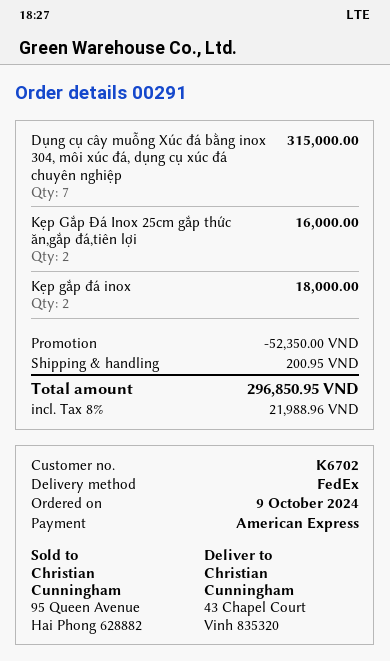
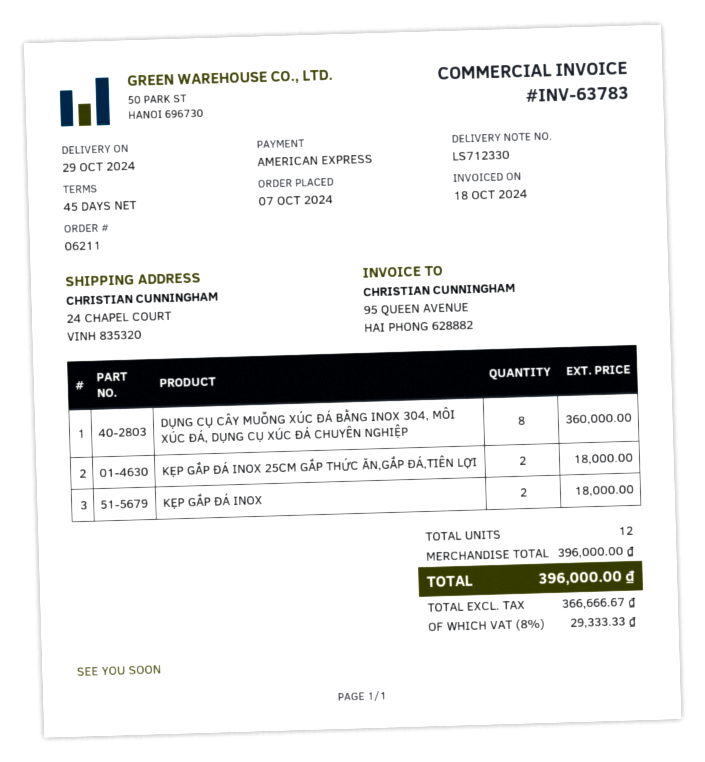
order number: 00291 -> 06211
order date: 2024-10-09 -> 2024-10-07
ship to: 43 Chapel Court, Vinh 835320 -> 24 CHAPEL COURT, VINH 835320
Dụng cụ cây muỗng Xúc đá bằng inox 304, môi xúc đá, dụng cụ xúc đá chuyên nghiệp: 7 for 315000.00 -> 8 for 360000.00
Kẹp Gắp Đá Inox 25cm gắp thức ăn,gắp đá,tiên lợi: 2 for 16000.00 -> 2 for 18000.00
discount: 52350.00 -> none
shipping: 200.95 -> none
tax: 8% = 21988.96 -> 8% = 29333.33
total: 296850.95 -> 396000.00

